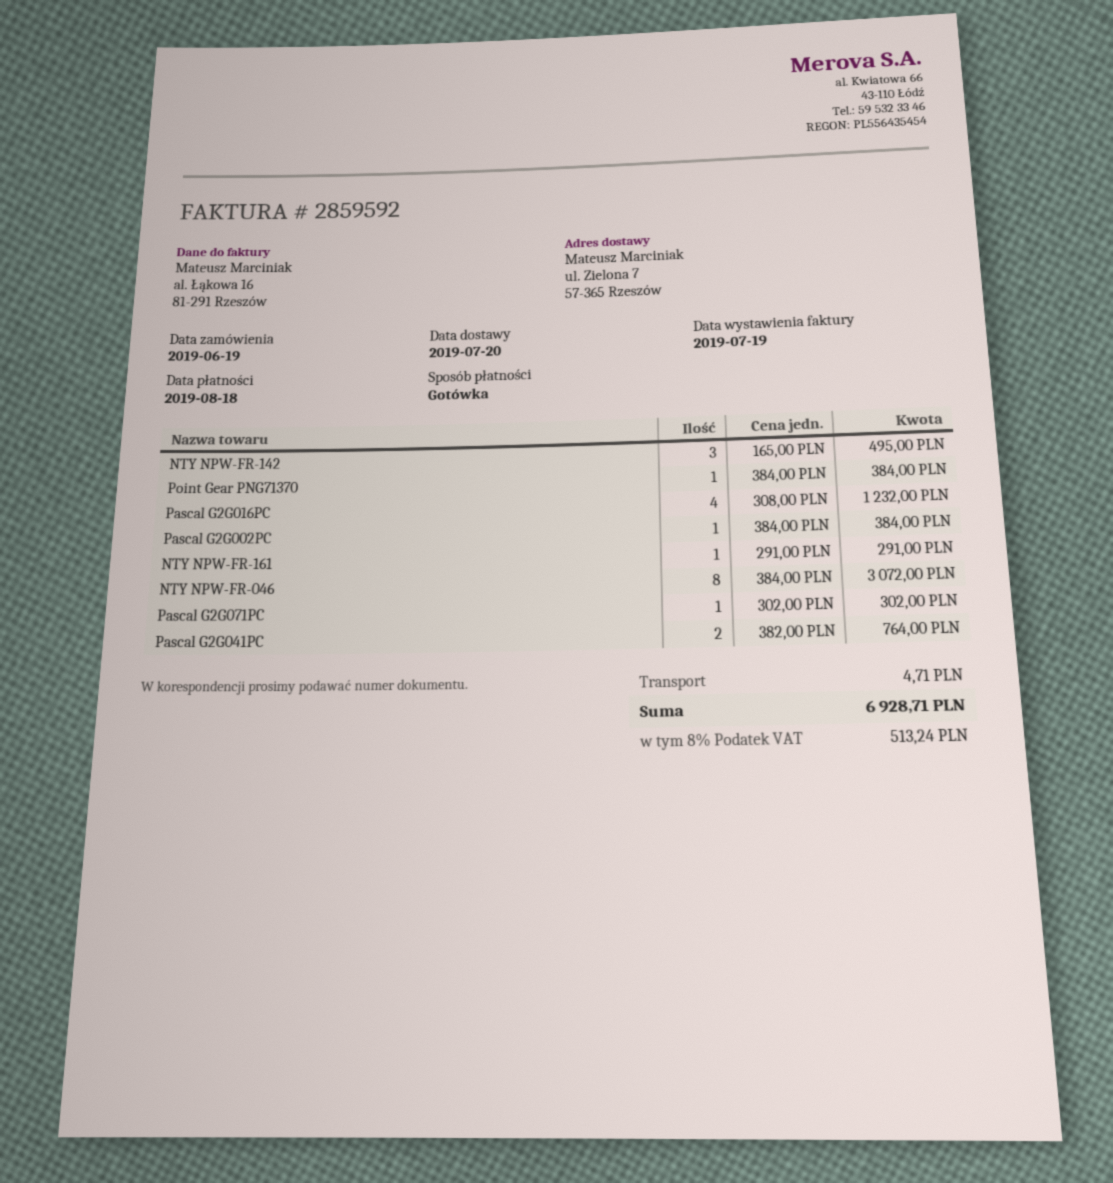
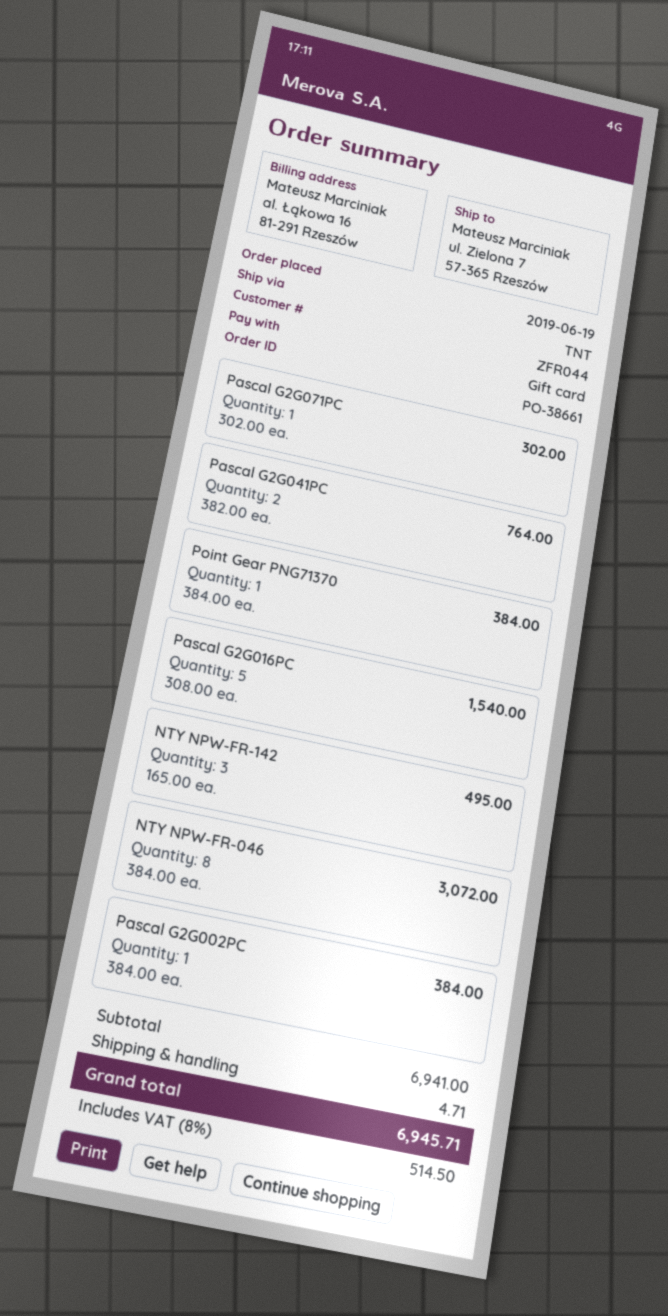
payment method: cash -> gift card
Pascal G2G016PC: 4 x 308.00 = 1232.00 -> 5 x 308.00 = 1540.00
NTY NPW-FR-161: 1 x 291.00 = 291.00 -> none
tax: 8% = 513.24 -> 8% = 514.50
total: 6928.71 -> 6945.71

